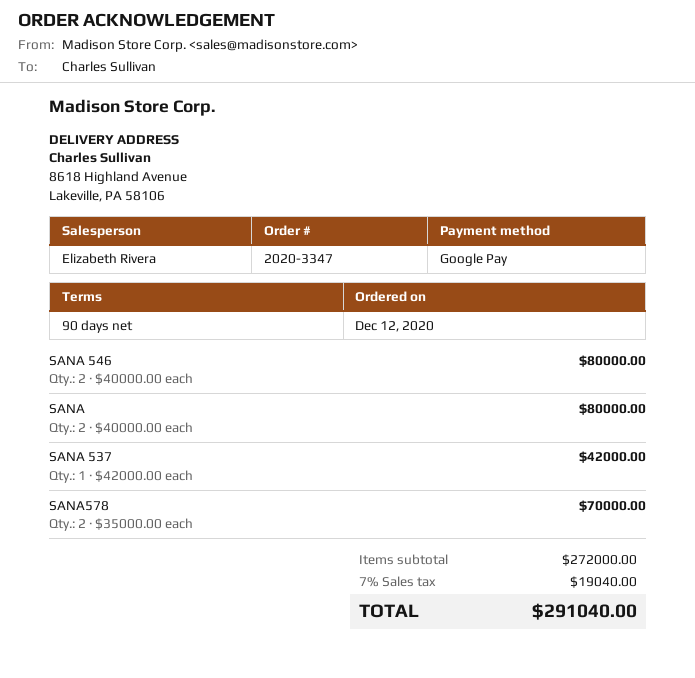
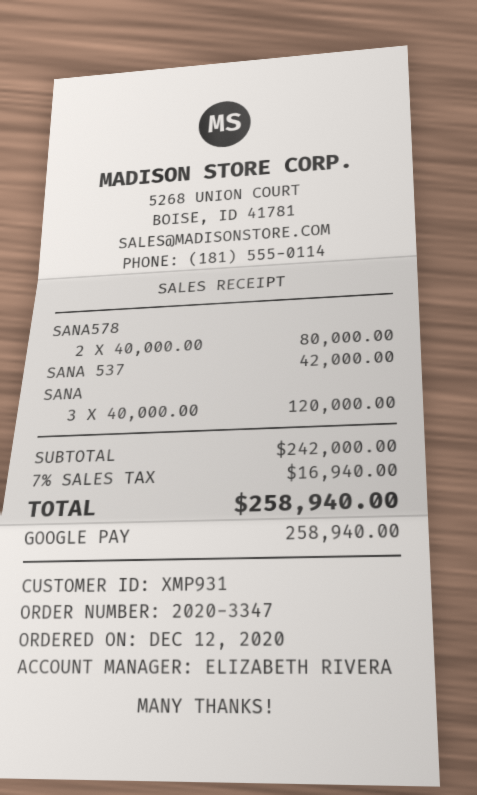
SANA 546: 2 x 40000.00 = 80000.00 -> none
SANA: 2 x 40000.00 = 80000.00 -> 3 x 40000.00 = 120000.00
SANA578: 2 x 35000.00 = 70000.00 -> 2 x 40000.00 = 80000.00
subtotal: 272000.00 -> 242000.00
tax: 7% = 19040.00 -> 7% = 16940.00
total: 291040.00 -> 258940.00

